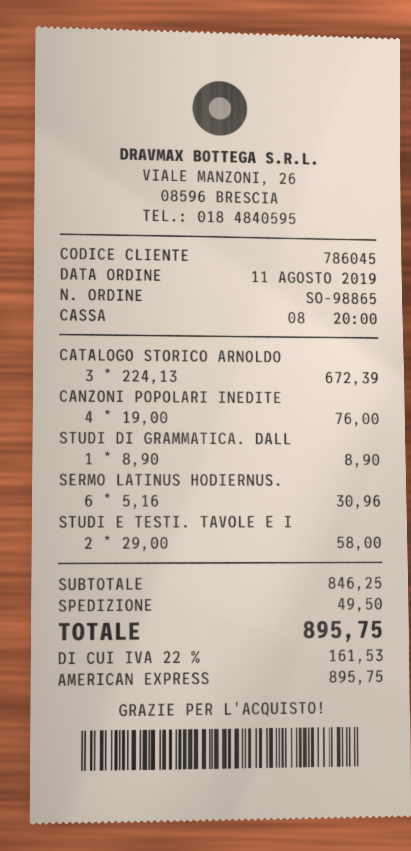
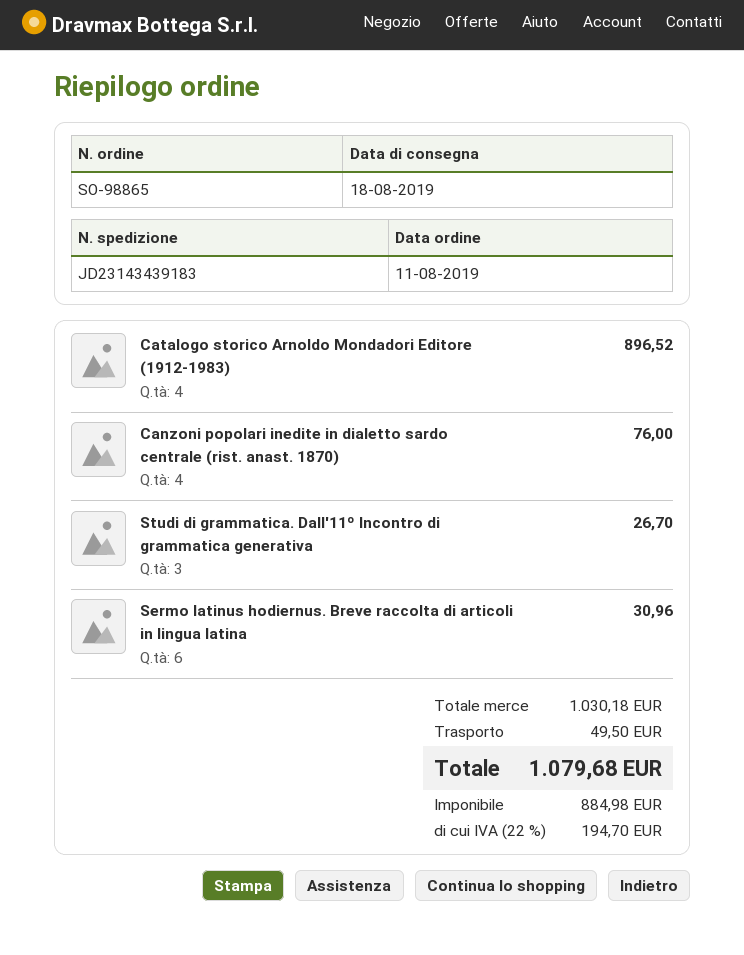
CATALOGO STORICO ARNOLDO: 3 for 672.39 -> 4 for 896.52
STUDI DI GRAMMATICA. DALL: 1 for 8.90 -> 3 for 26.70
STUDI E TESTI. TAVOLE E I: 2 for 58.00 -> none
subtotal: 846.25 -> 1030.18
tax: 22% = 161.53 -> 22% = 194.70
total: 895.75 -> 1079.68

